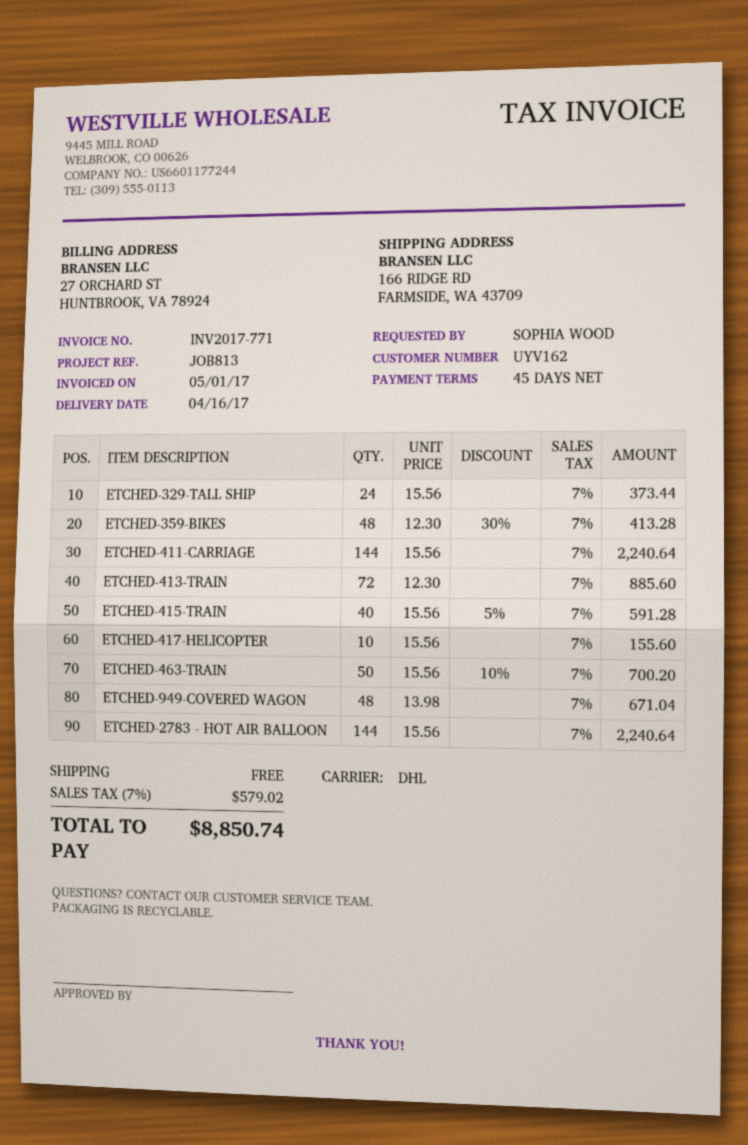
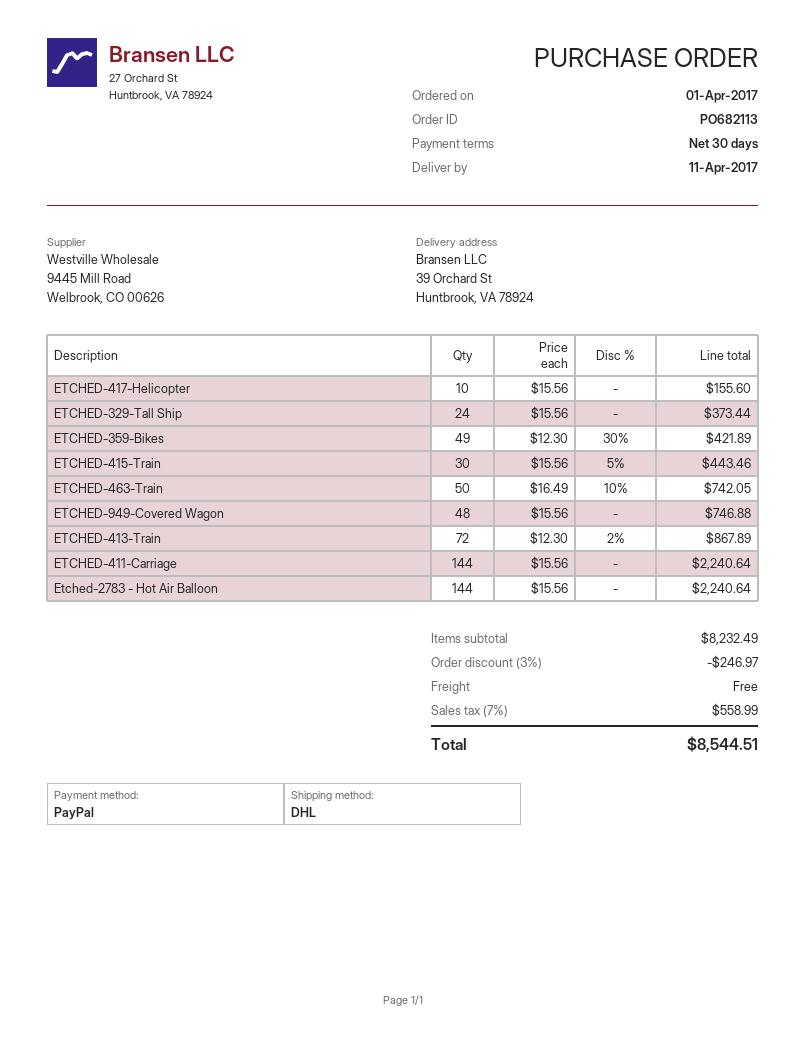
delivery date: 2017-04-16 -> 2017-04-11
payment terms: 45 days -> 30 days
ship to: 166 RIDGE RD, FARMSIDE, WA 43709 -> 39 Orchard St, Huntbrook, VA 78924
ETCHED-359-BIKES: 48 x 12.30 - 30% = 413.28 -> 49 x 12.30 - 30% = 421.89
ETCHED-413-TRAIN: 72 x 12.30 = 885.60 -> 72 x 12.30 - 2% = 867.89
ETCHED-415-TRAIN: 40 x 15.56 - 5% = 591.28 -> 30 x 15.56 - 5% = 443.46
ETCHED-463-TRAIN: 50 x 15.56 - 10% = 700.20 -> 50 x 16.49 - 10% = 742.05
ETCHED-949-COVERED WAGON: 48 x 13.98 = 671.04 -> 48 x 15.56 = 746.88
discount: none -> 3% = 246.97
tax: 7% = 579.02 -> 7% = 558.99
total: 8850.74 -> 8544.51

